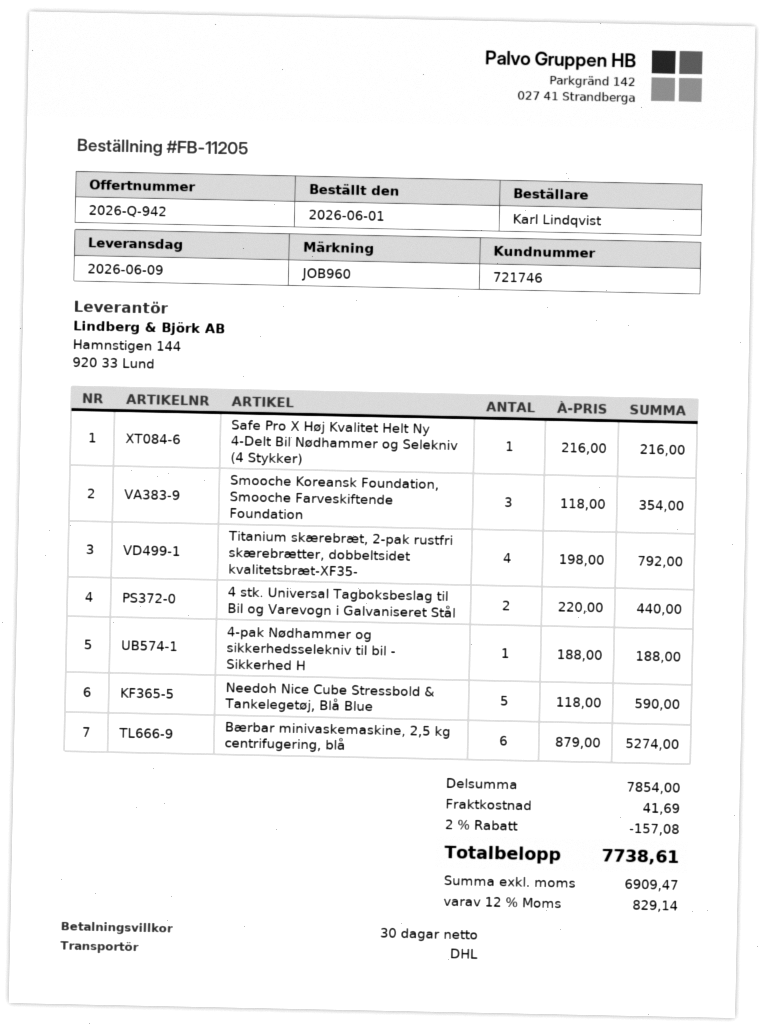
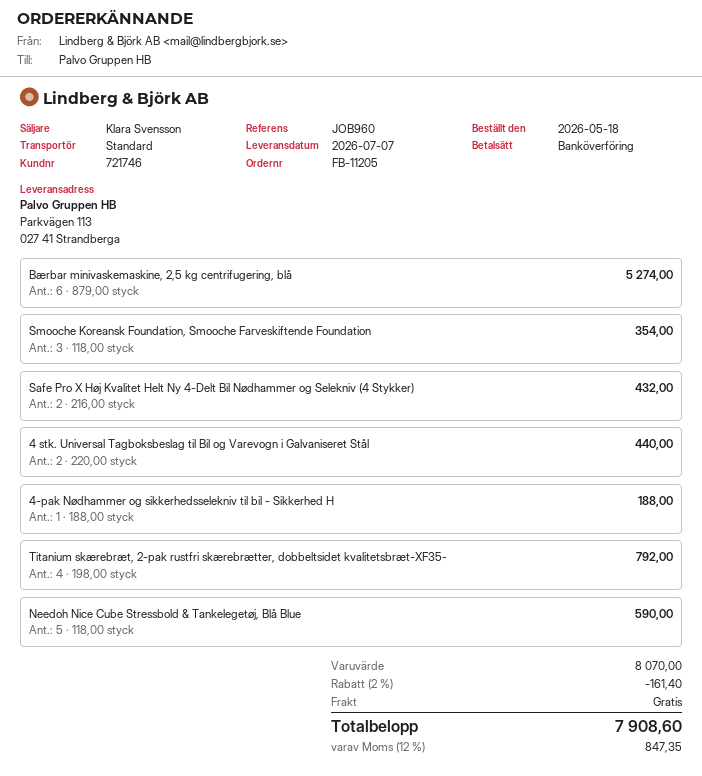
order date: 2026-06-01 -> 2026-05-18
delivery date: 2026-06-09 -> 2026-07-07
shipping method: DHL -> standard
Safe Pro X Høj Kvalitet Helt Ny 4-Delt Bil Nødhammer og Selekniv (4 Stykker): 1 x 216.00 = 216.00 -> 2 x 216.00 = 432.00
subtotal: 7854.00 -> 8070.00
discount: 2% = 157.08 -> 2% = 161.40
shipping: 41.69 -> 0.00
tax: 12% = 829.14 -> 12% = 847.35
total: 7738.61 -> 7908.60

